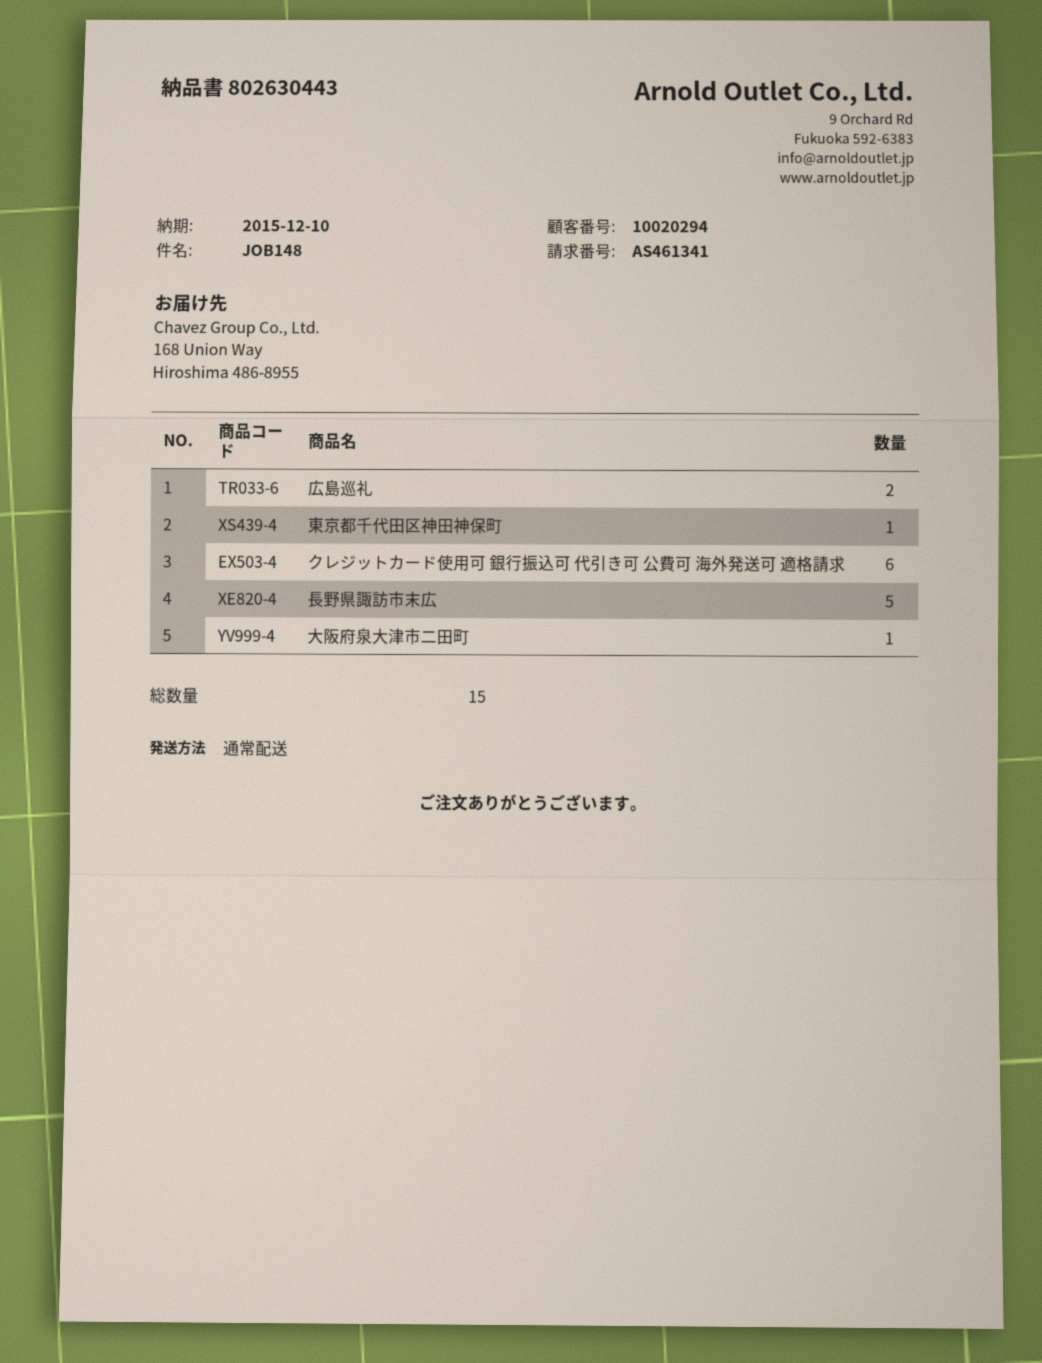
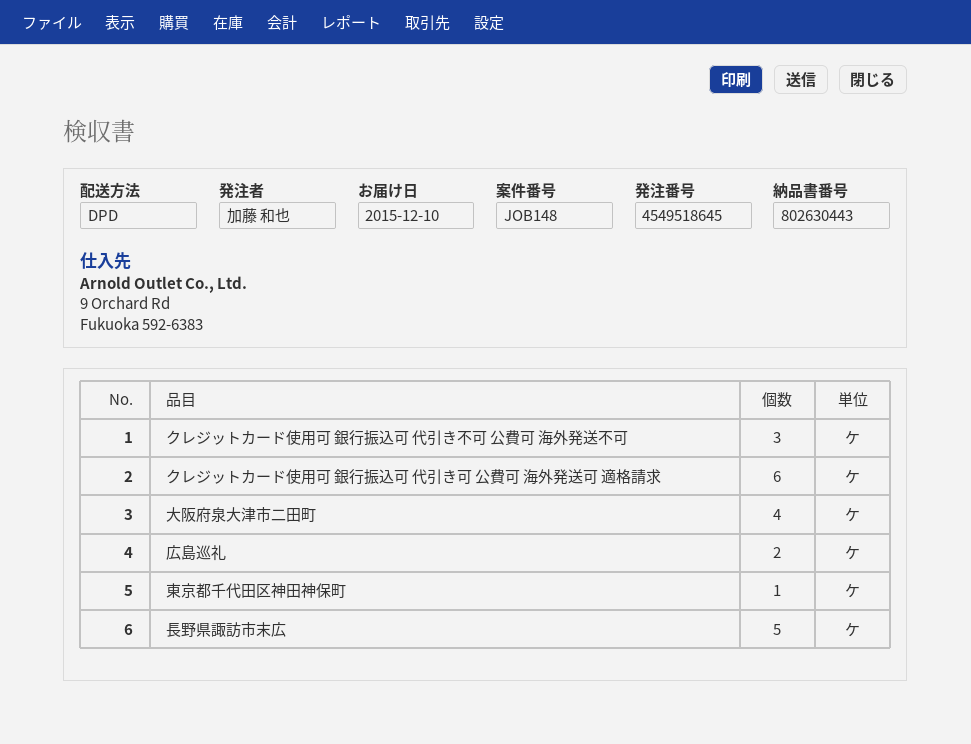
shipping method: standard -> DPD
大阪府泉大津市二田町: 1 -> 4
クレジットカード使用可 銀行振込可 代引き不可 公費可 海外発送不可: none -> 3

